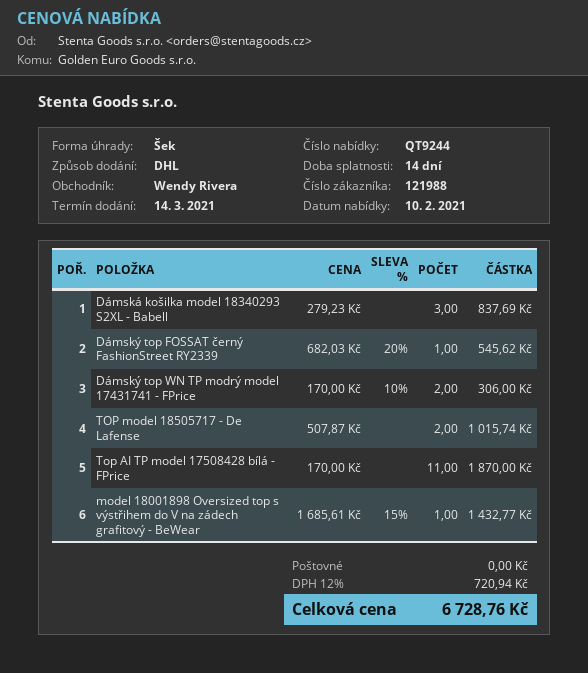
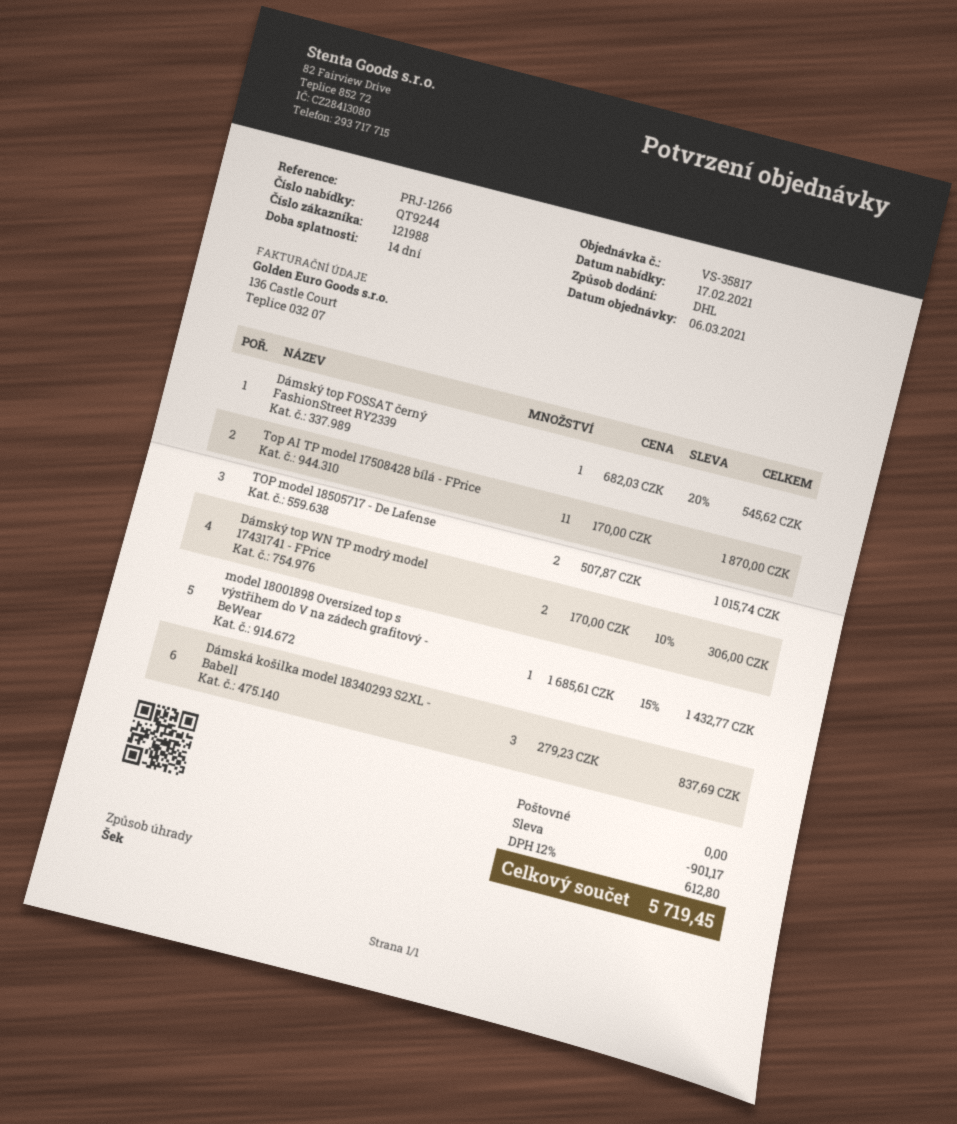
quote date: 2021-02-10 -> 2021-02-17
discount: none -> 901.17
tax: 12% = 720.94 -> 12% = 612.80
total: 6728.76 -> 5719.45

